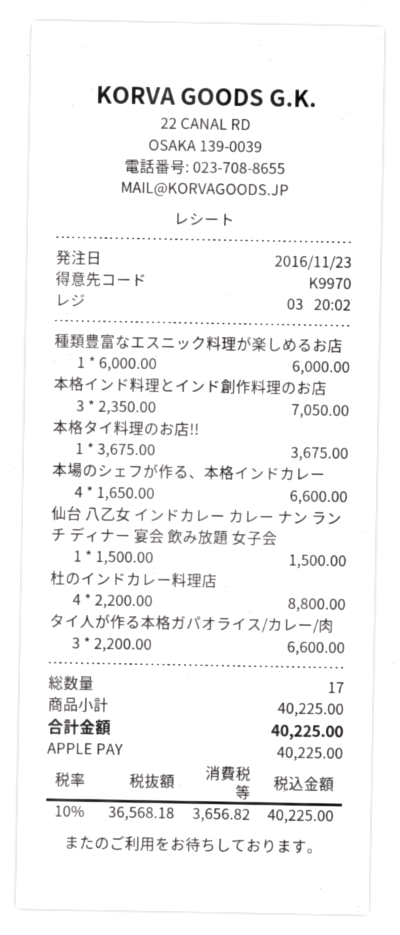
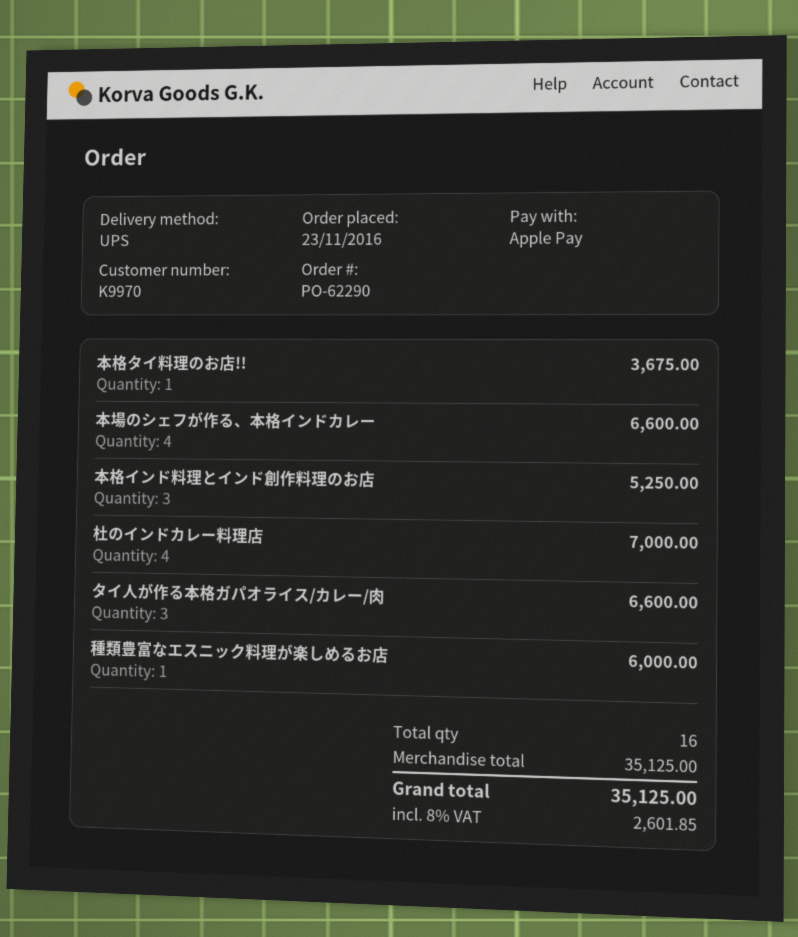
本格インド料理とインド創作料理のお店: 3 for 7050.00 -> 3 for 5250.00
仙台 八乙女 インドカレー カレー ナン ランチ ディナー 宴会 飲み放題 女子会: 1 for 1500.00 -> none
杜のインドカレー料理店: 4 for 8800.00 -> 4 for 7000.00
total quantity: 17 -> 16
subtotal: 40225.00 -> 35125.00
tax: 10% = 3656.82 -> 8% = 2601.85
total: 40225.00 -> 35125.00

